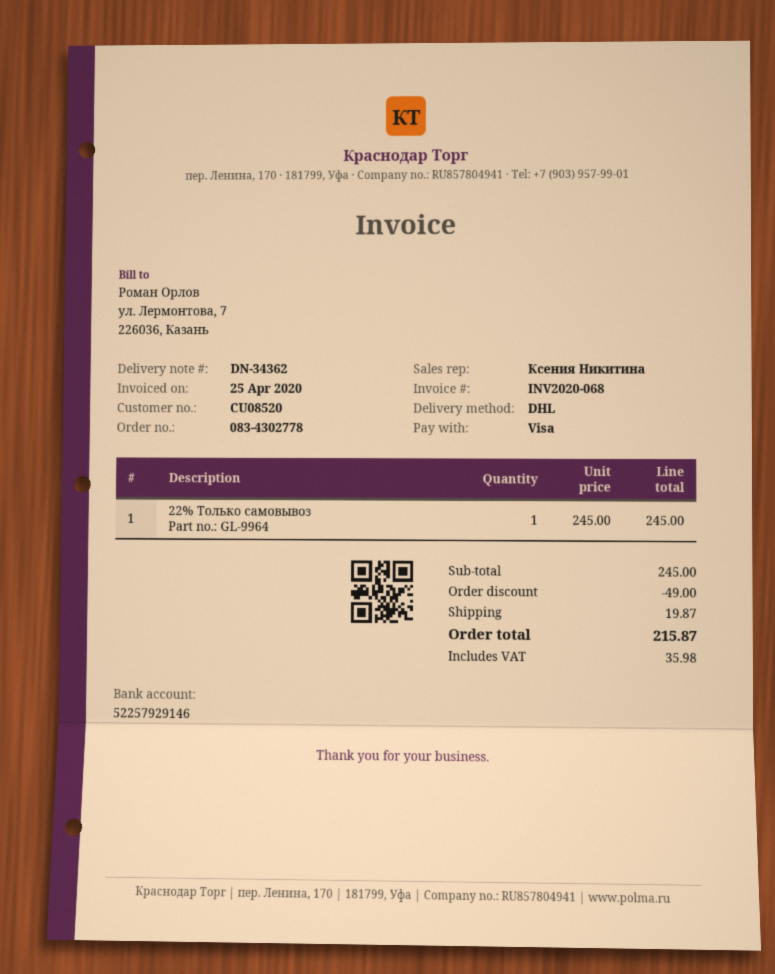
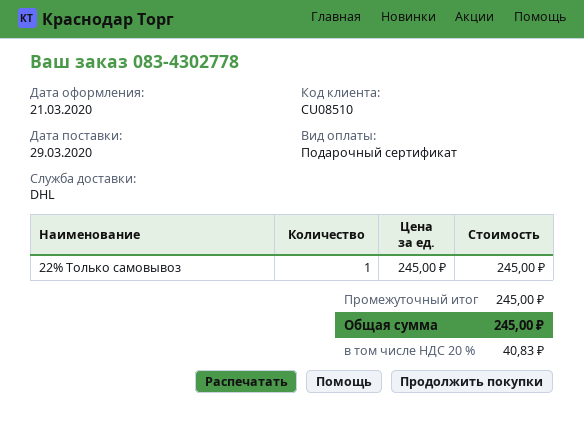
customer number: CU08520 -> CU08510
payment method: Visa -> gift card
discount: 49.00 -> none
shipping: 19.87 -> none
tax: 35.98 -> 40.83
total: 215.87 -> 245.00

